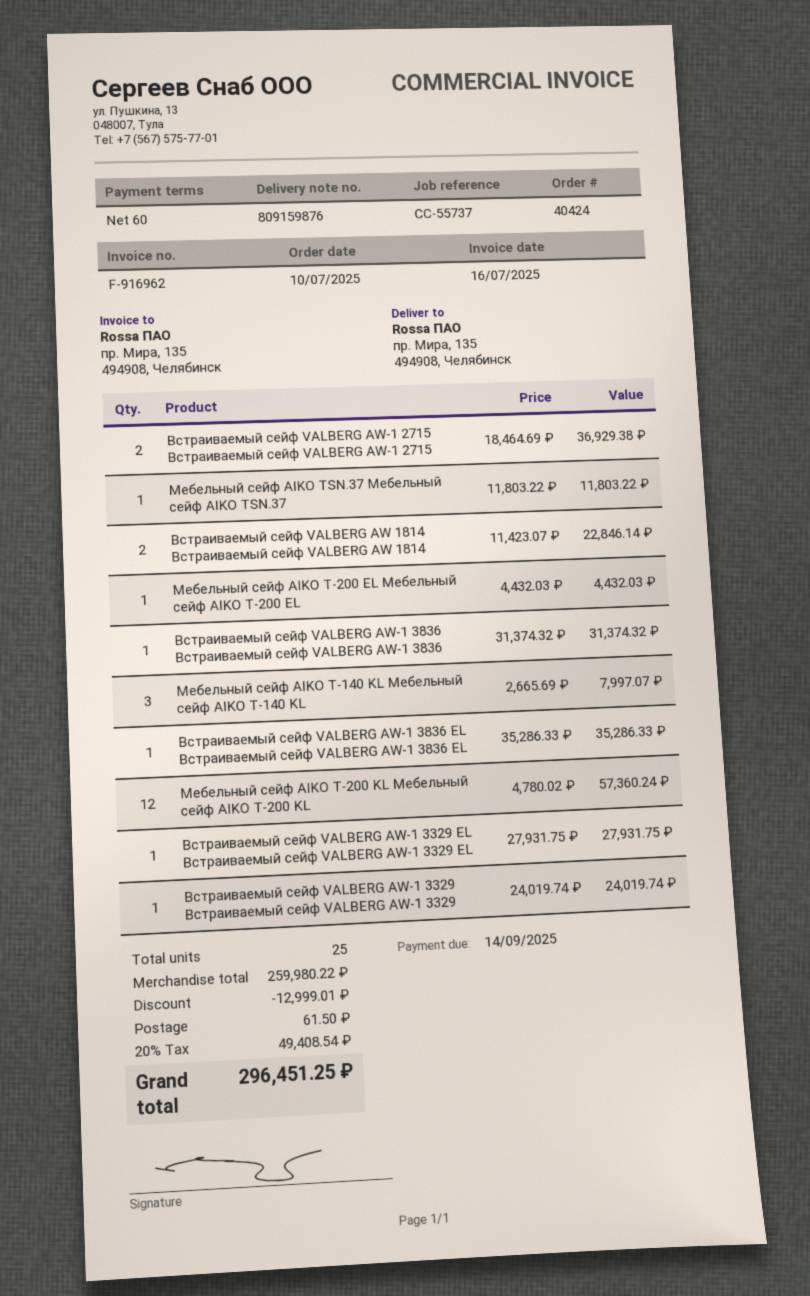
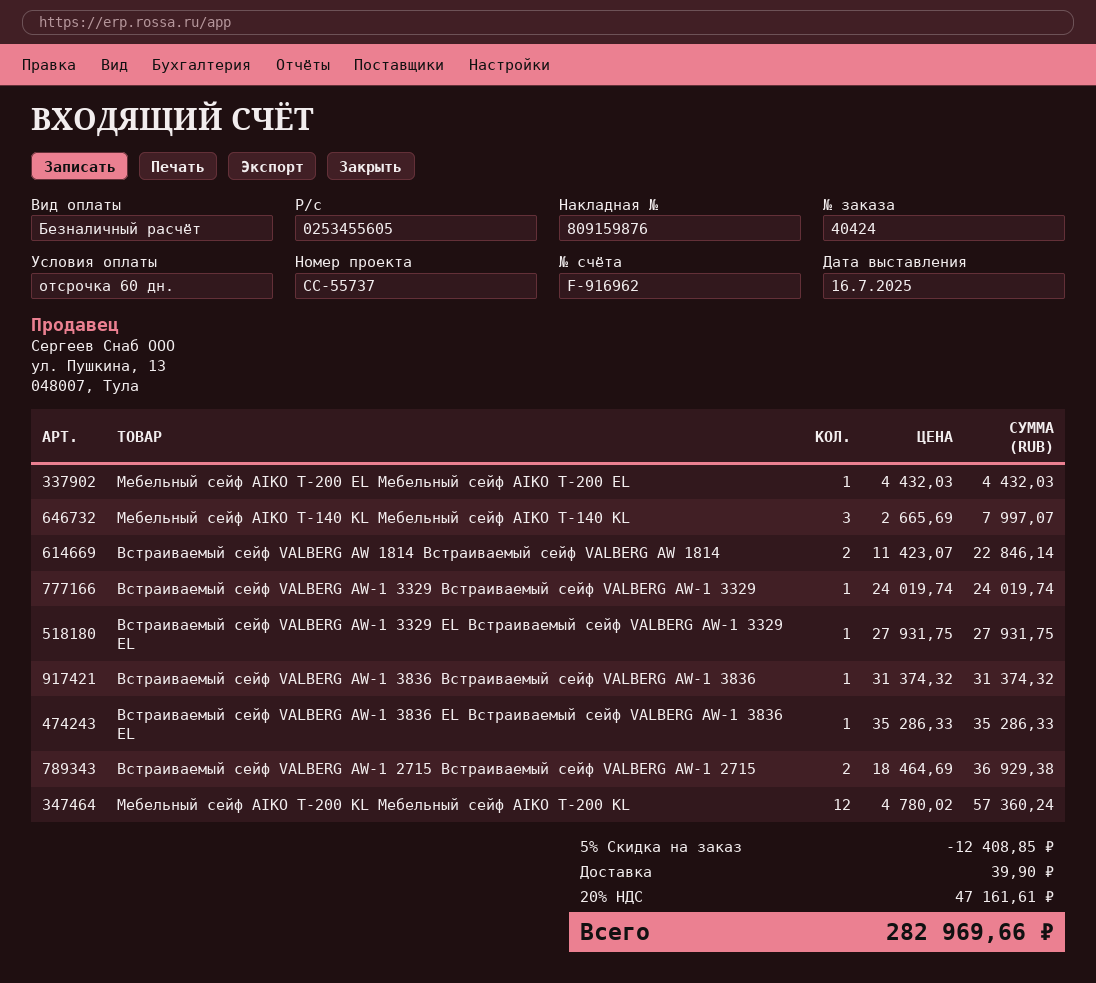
Мебельный сейф AIKO TSN.37 Мебельный сейф AIKO TSN.37: 1 x 11803.22 = 11803.22 -> none
discount: 12999.01 -> 12408.85
shipping: 61.50 -> 39.90
tax: 20% = 49408.54 -> 20% = 47161.61
total: 296451.25 -> 282969.66

